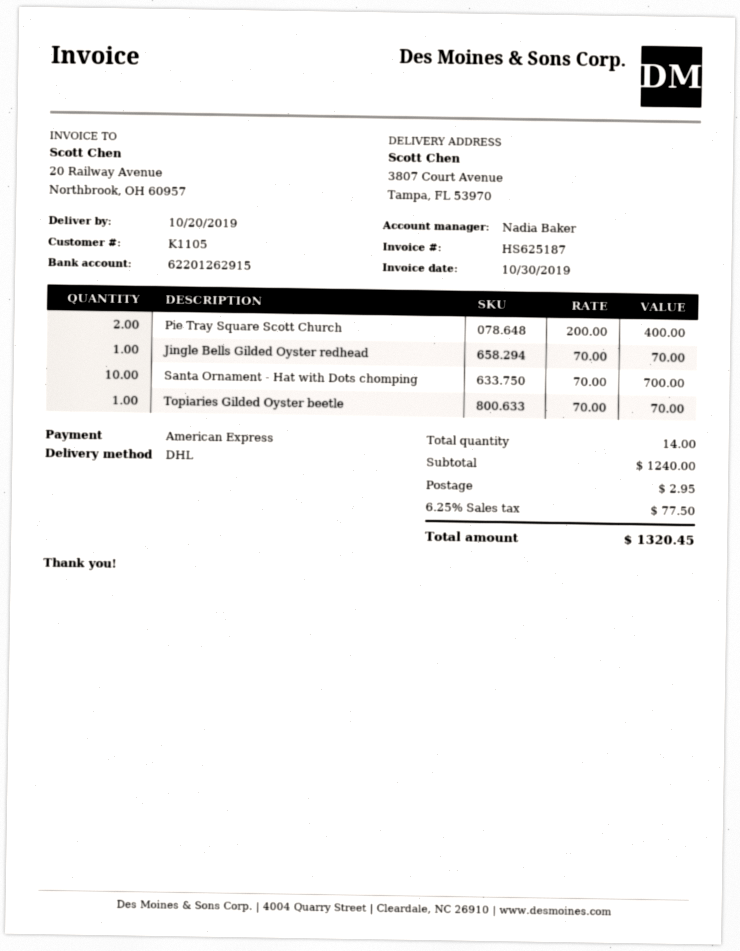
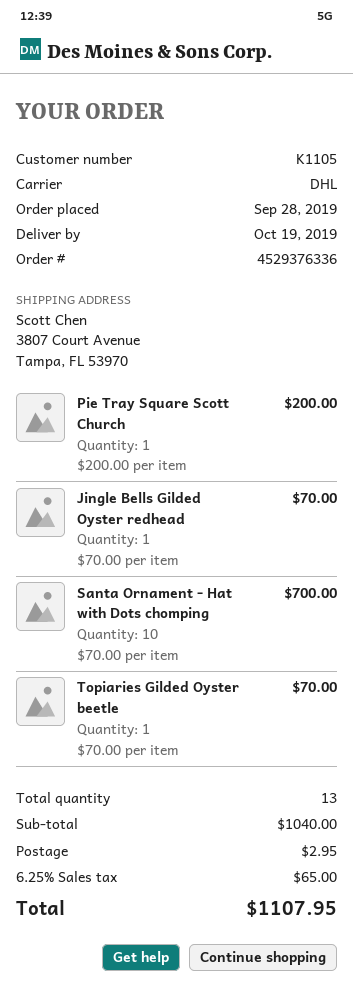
delivery date: 2019-10-20 -> 2019-10-19
Pie Tray Square Scott Church: 2 x 200.00 = 400.00 -> 1 x 200.00 = 200.00
total quantity: 14 -> 13
subtotal: 1240.00 -> 1040.00
tax: 6.25% = 77.50 -> 6.25% = 65.00
total: 1320.45 -> 1107.95

